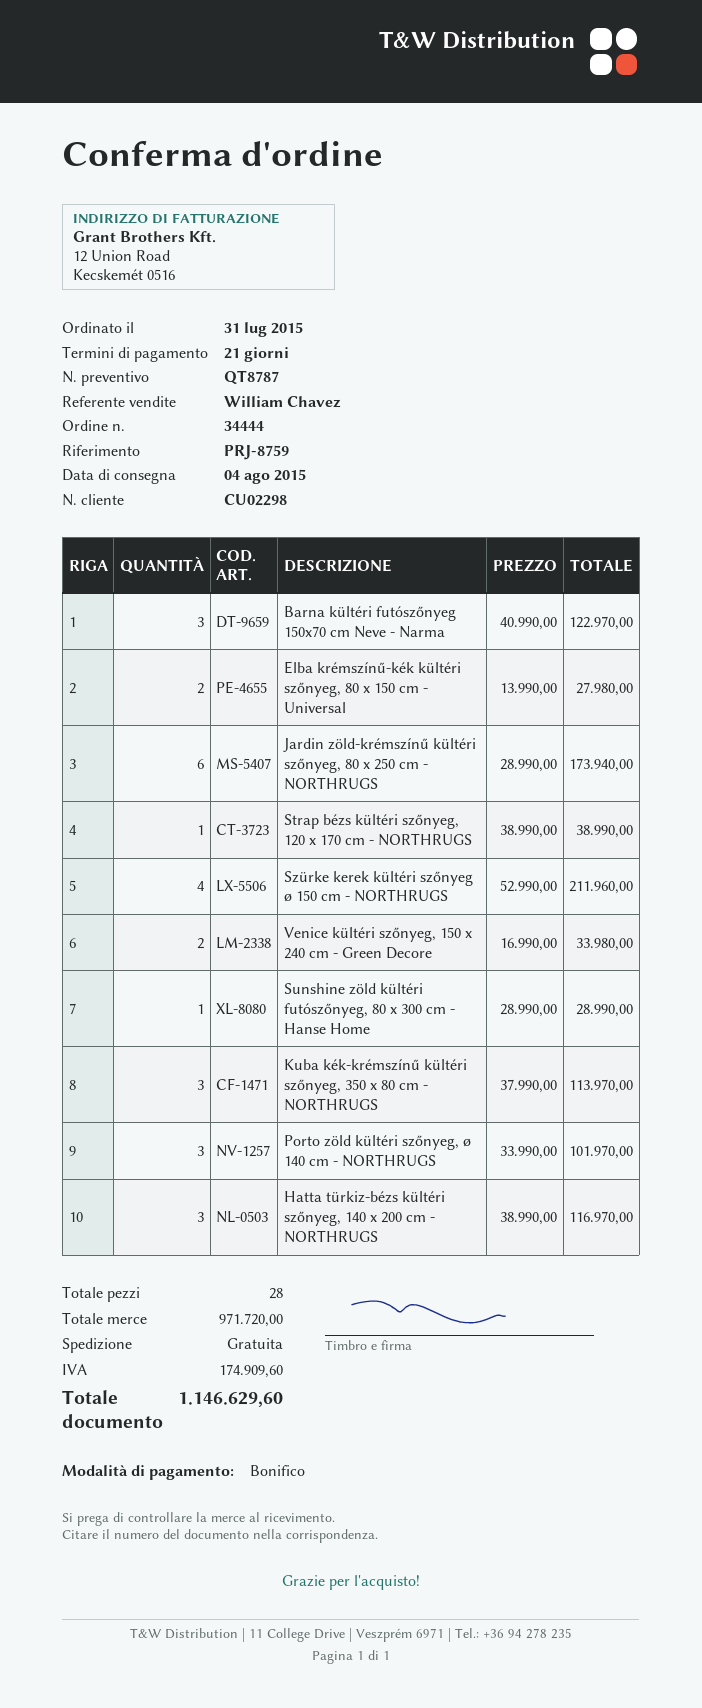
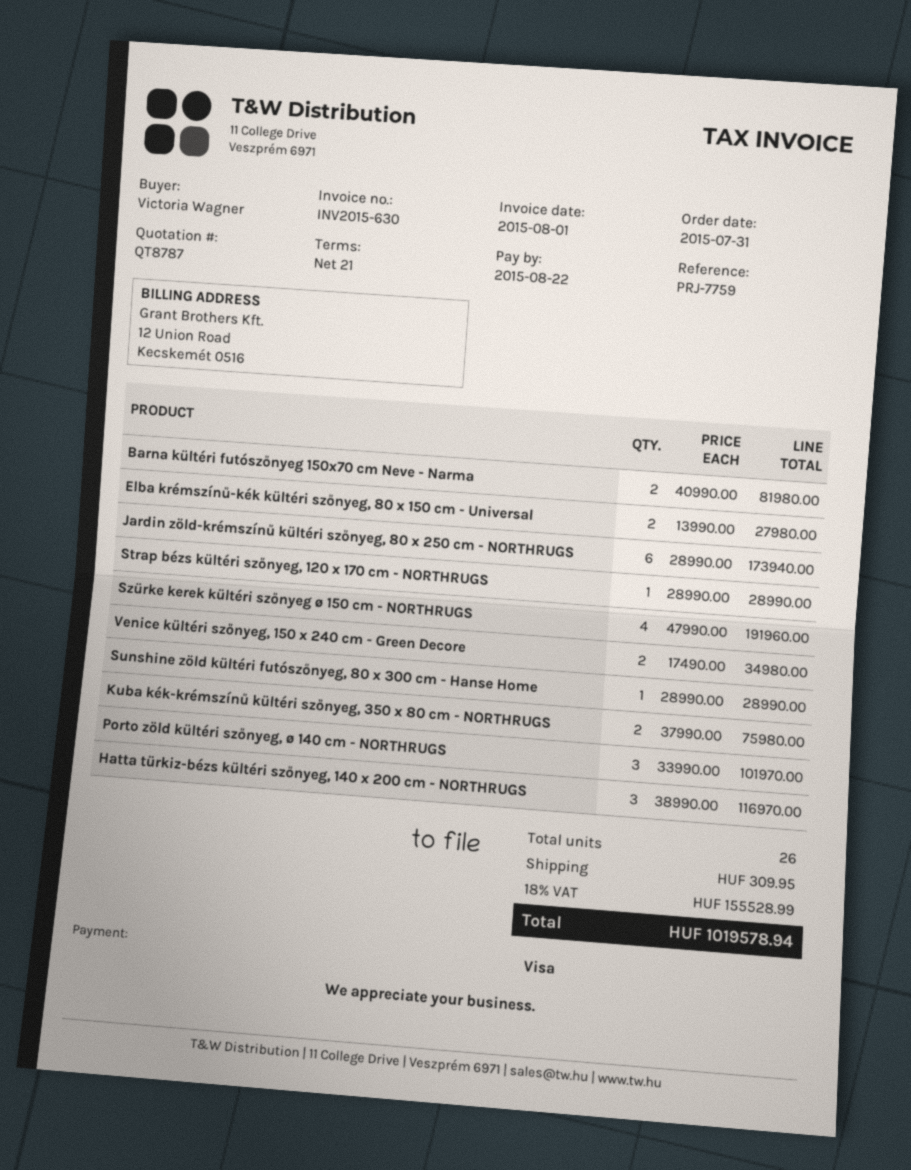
reference: PRJ-8759 -> PRJ-7759
payment method: bank transfer -> Visa
Barna kültéri futószőnyeg 150x70 cm Neve - Narma: 3 x 40990.00 = 122970.00 -> 2 x 40990.00 = 81980.00
Strap bézs kültéri szőnyeg, 120 x 170 cm - NORTHRUGS: 1 x 38990.00 = 38990.00 -> 1 x 28990.00 = 28990.00
Szürke kerek kültéri szőnyeg ø 150 cm - NORTHRUGS: 4 x 52990.00 = 211960.00 -> 4 x 47990.00 = 191960.00
Venice kültéri szőnyeg, 150 x 240 cm - Green Decore: 2 x 16990.00 = 33980.00 -> 2 x 17490.00 = 34980.00
Kuba kék-krémszínű kültéri szőnyeg, 350 x 80 cm - NORTHRUGS: 3 x 37990.00 = 113970.00 -> 2 x 37990.00 = 75980.00
total quantity: 28 -> 26
shipping: 0.00 -> 309.95
tax: 174909.60 -> 155528.99
total: 1146629.60 -> 1019578.94

